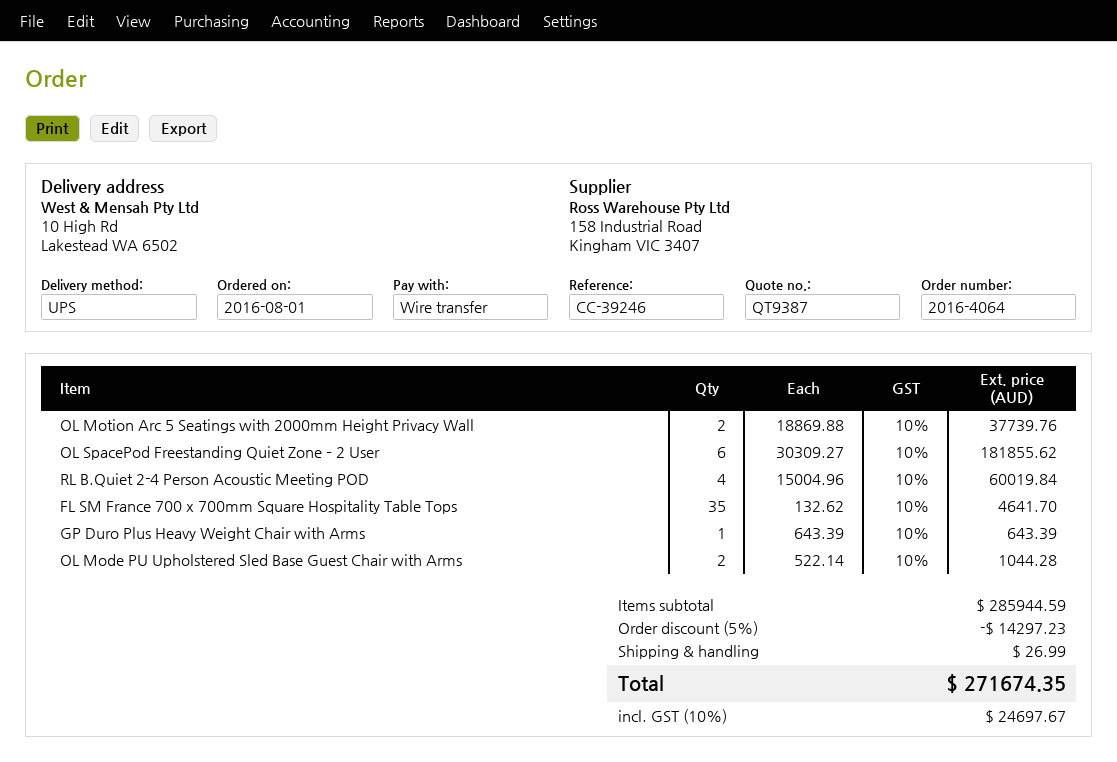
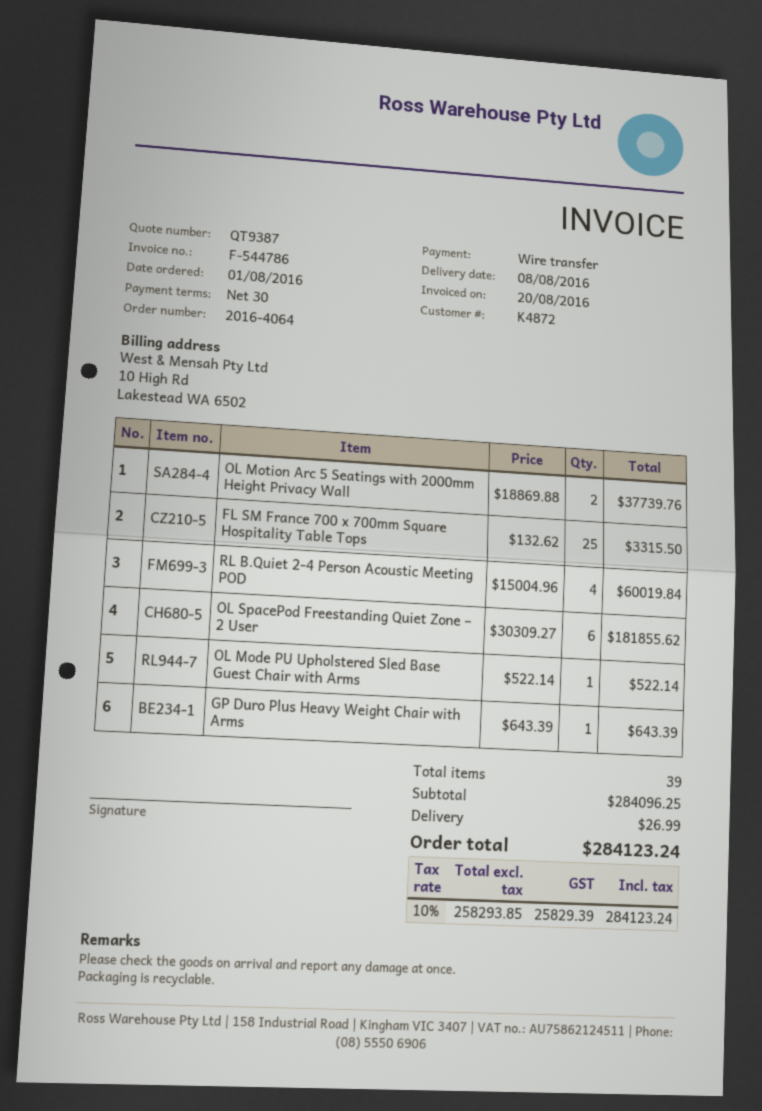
FL SM France 700 x 700mm Square Hospitality Table Tops: 35 x 132.62 = 4641.70 -> 25 x 132.62 = 3315.50
OL Mode PU Upholstered Sled Base Guest Chair with Arms: 2 x 522.14 = 1044.28 -> 1 x 522.14 = 522.14
subtotal: 285944.59 -> 284096.25
discount: 5% = 14297.23 -> none
tax: 10% = 24697.67 -> 10% = 25829.39
total: 271674.35 -> 284123.24

